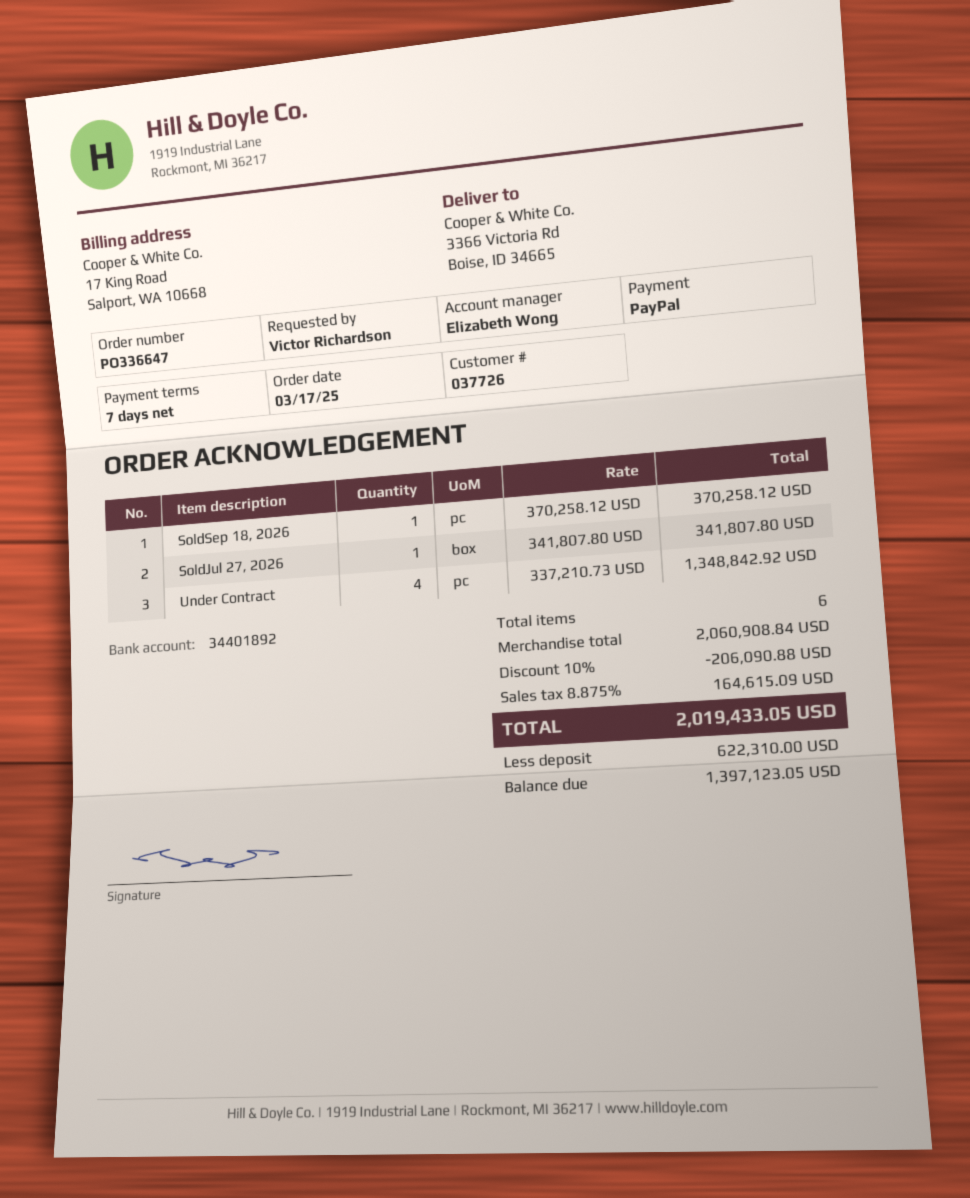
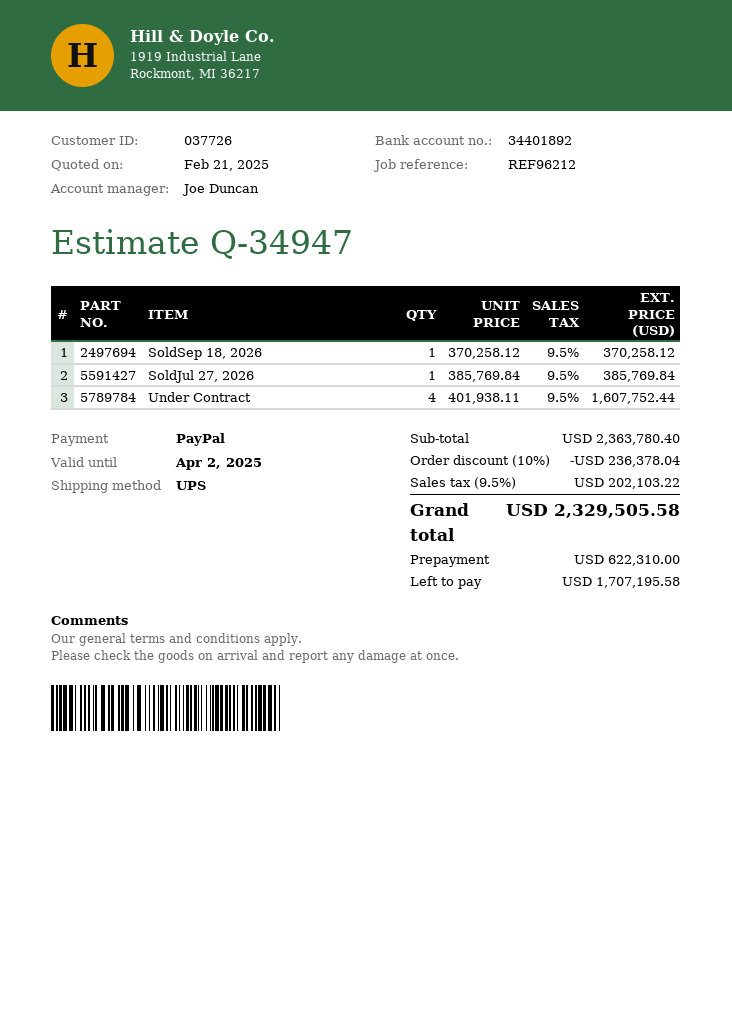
sales rep: Elizabeth Wong -> Joe Duncan
SoldJul 27, 2026: 1 x 341807.80 = 341807.80 -> 1 x 385769.84 = 385769.84
Under Contract: 4 x 337210.73 = 1348842.92 -> 4 x 401938.11 = 1607752.44
subtotal: 2060908.84 -> 2363780.40
discount: 10% = 206090.88 -> 10% = 236378.04
tax: 8.875% = 164615.09 -> 9.5% = 202103.22
total: 2019433.05 -> 2329505.58
balance: 1397123.05 -> 1707195.58

